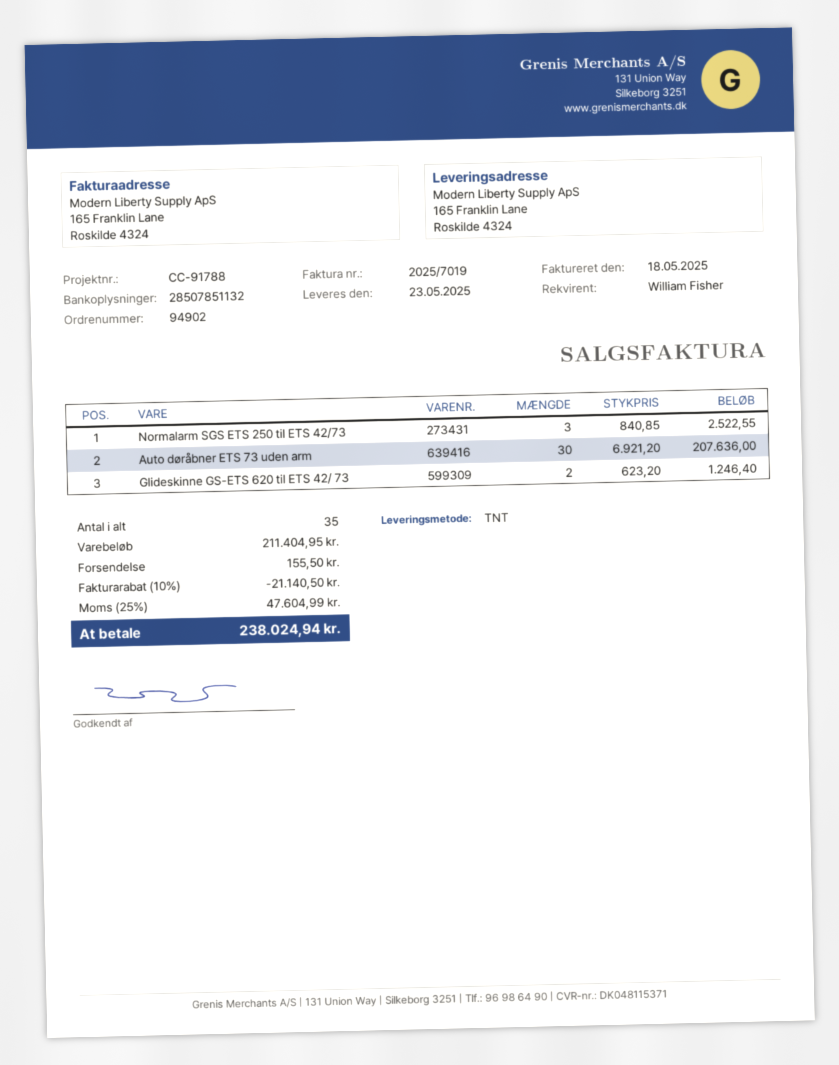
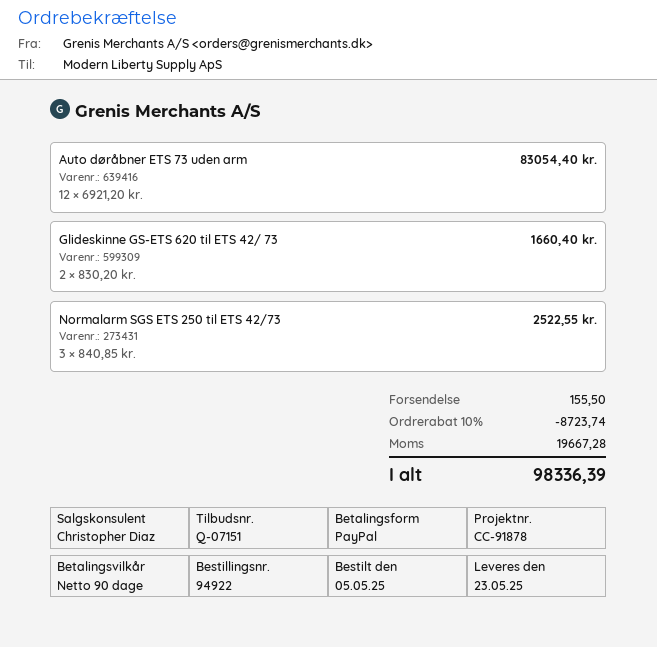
order number: 94902 -> 94922
reference: CC-91788 -> CC-91878
Auto døråbner ETS 73 uden arm: 30 x 6921.20 = 207636.00 -> 12 x 6921.20 = 83054.40
Glideskinne GS-ETS 620 til ETS 42/ 73: 2 x 623.20 = 1246.40 -> 2 x 830.20 = 1660.40
discount: 10% = 21140.50 -> 10% = 8723.74
tax: 47604.99 -> 19667.28
total: 238024.94 -> 98336.39

